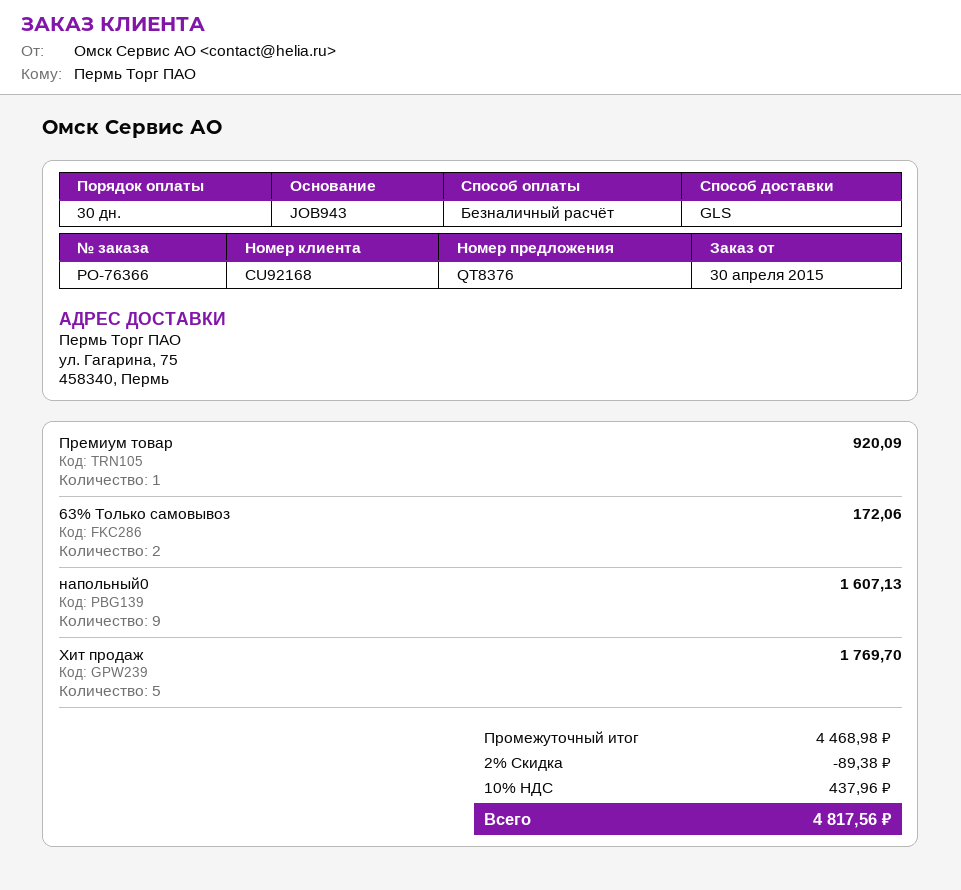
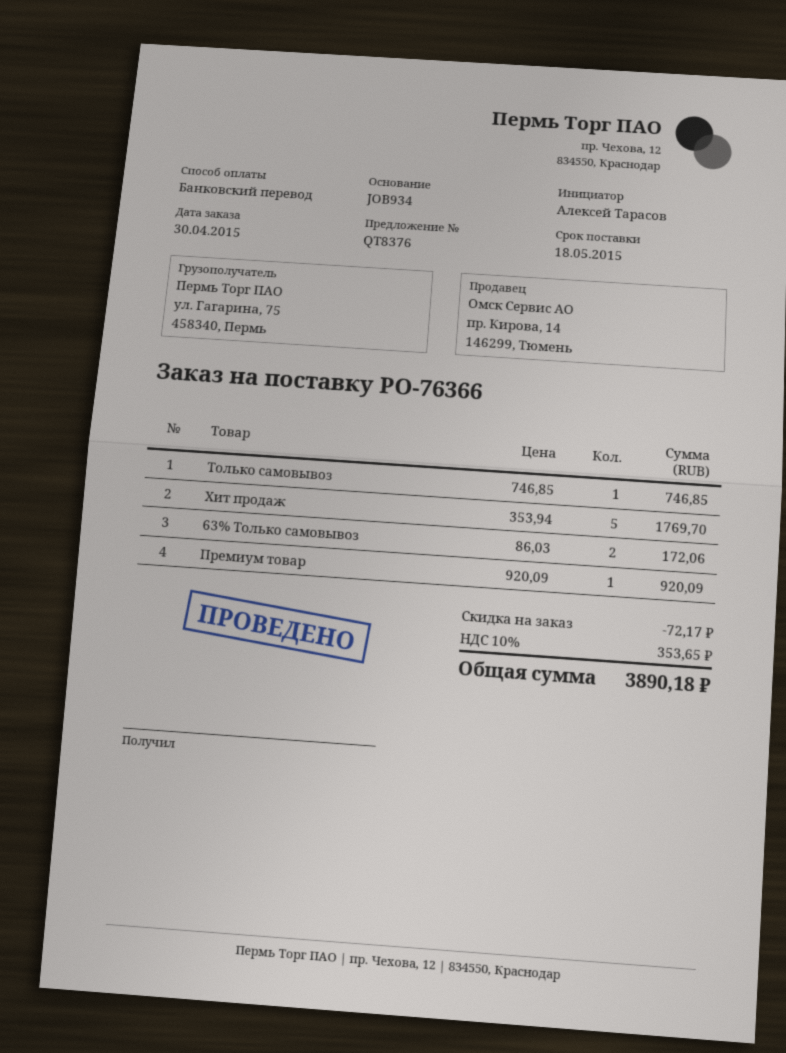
reference: JOB943 -> JOB934
напольный0: 9 for 1607.13 -> none
Только самовывоз: none -> 1 for 746.85
discount: 89.38 -> 72.17
tax: 10% = 437.96 -> 10% = 353.65
total: 4817.56 -> 3890.18

